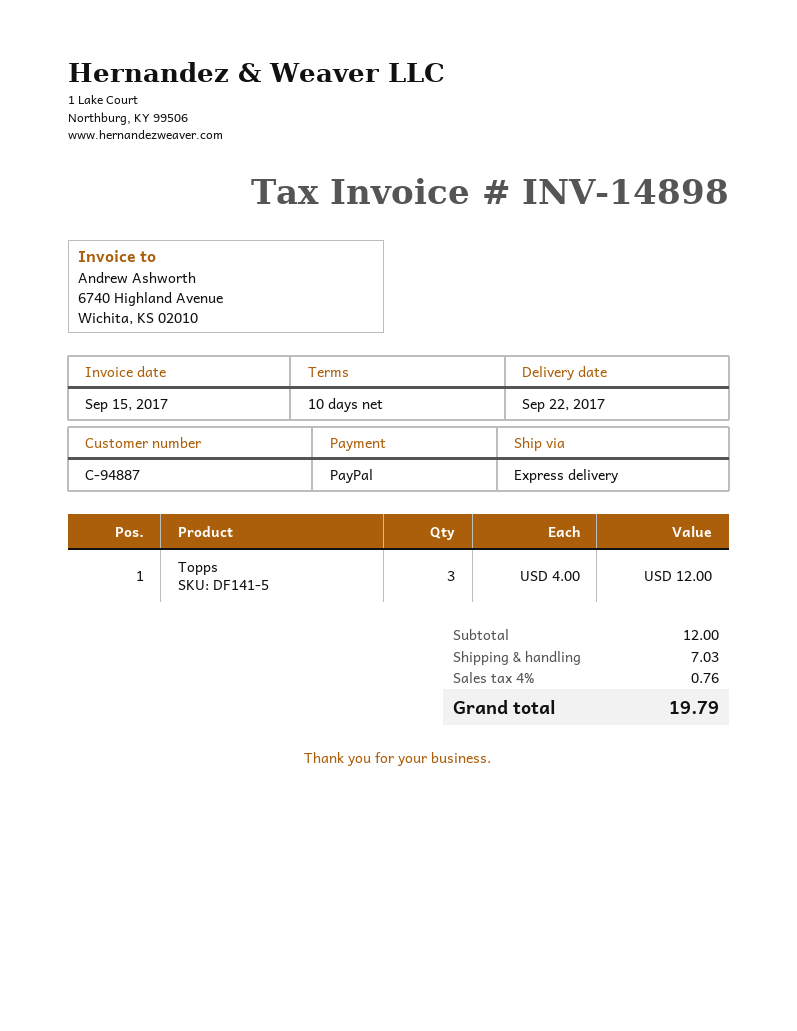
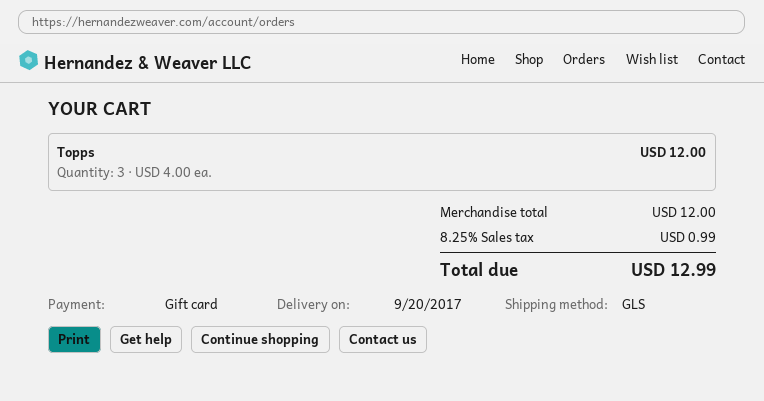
delivery date: 2017-09-22 -> 2017-09-20
payment method: PayPal -> gift card
shipping method: express -> GLS
shipping: 7.03 -> none
tax: 4% = 0.76 -> 8.25% = 0.99
total: 19.79 -> 12.99

